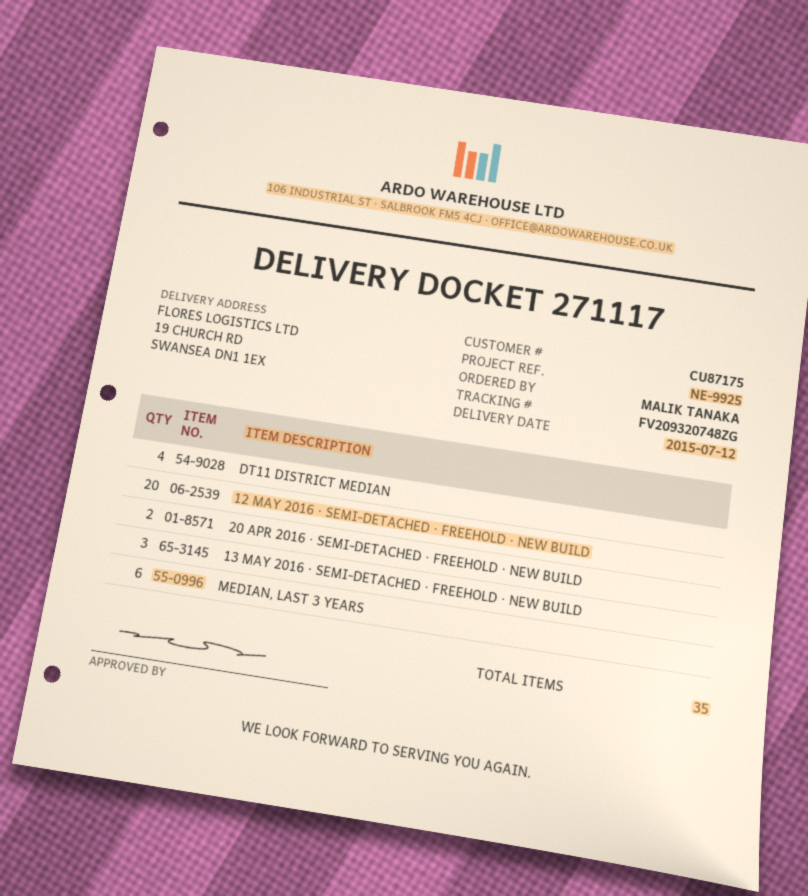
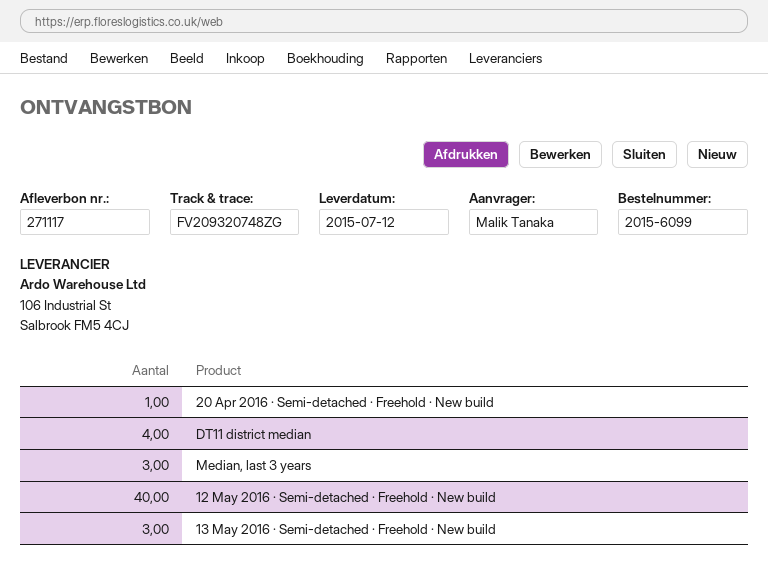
12 MAY 2016 · SEMI-DETACHED · FREEHOLD · NEW BUILD: 20 -> 40
20 APR 2016 · SEMI-DETACHED · FREEHOLD · NEW BUILD: 2 -> 1
MEDIAN, LAST 3 YEARS: 6 -> 3

